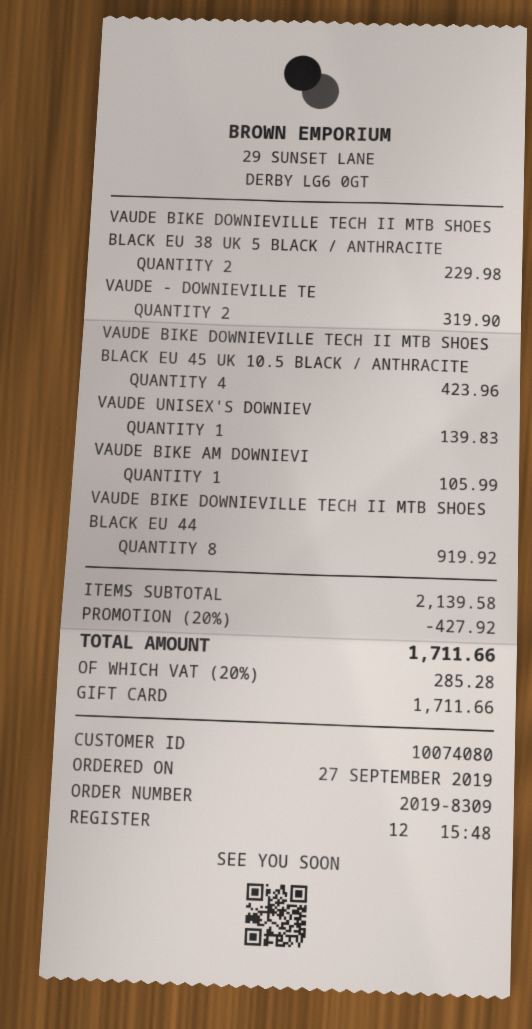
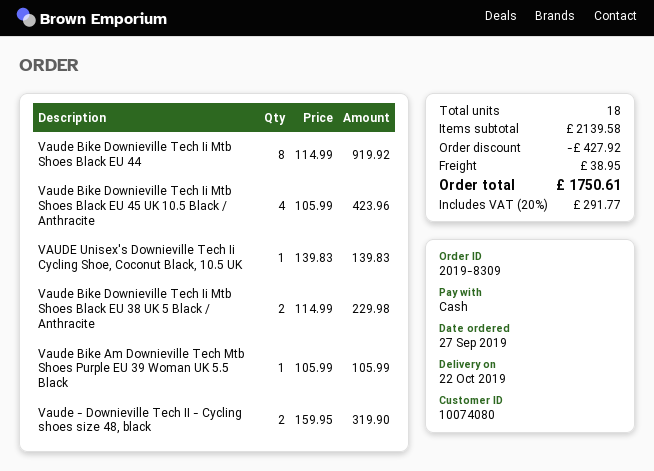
payment method: gift card -> cash
shipping: none -> 38.95
tax: 20% = 285.28 -> 20% = 291.77
total: 1711.66 -> 1750.61

